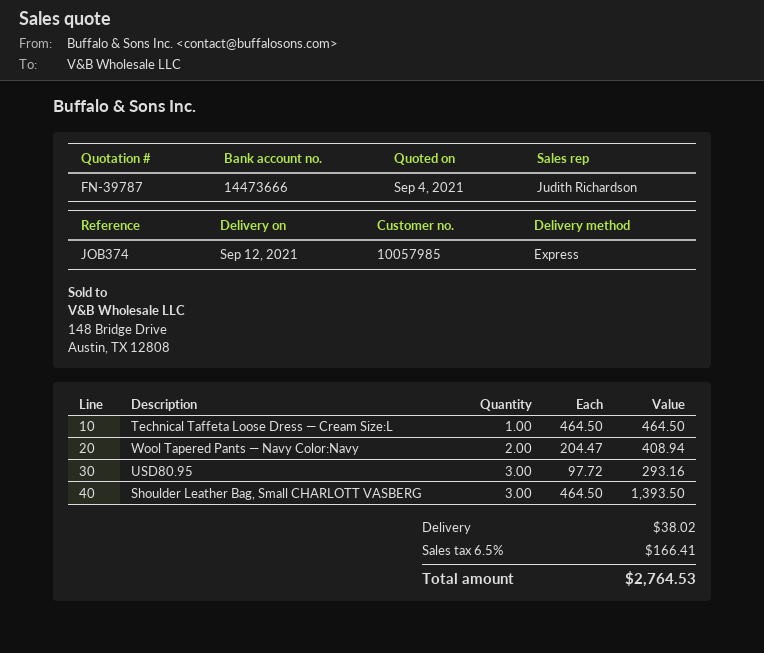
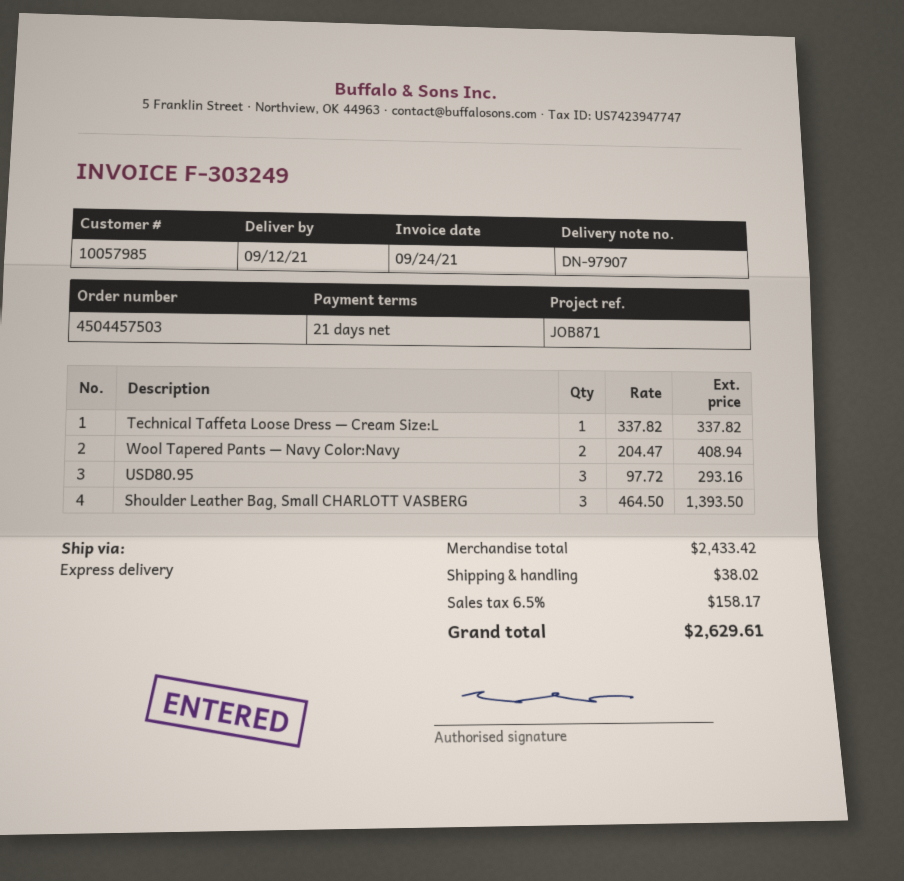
reference: JOB374 -> JOB871
Technical Taffeta Loose Dress — Cream Size:L: 1 x 464.50 = 464.50 -> 1 x 337.82 = 337.82
tax: 6.5% = 166.41 -> 6.5% = 158.17
total: 2764.53 -> 2629.61

